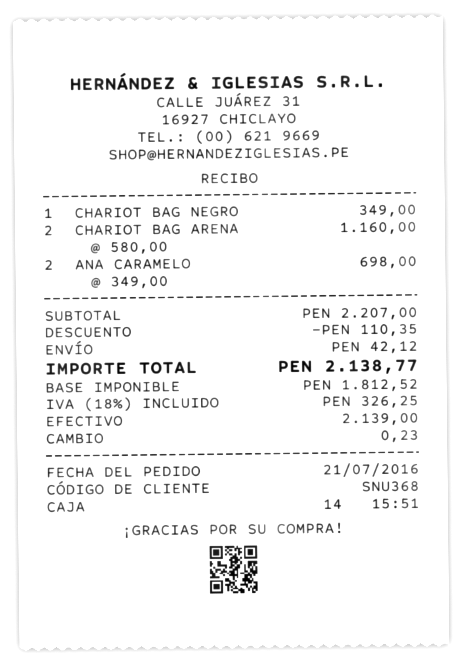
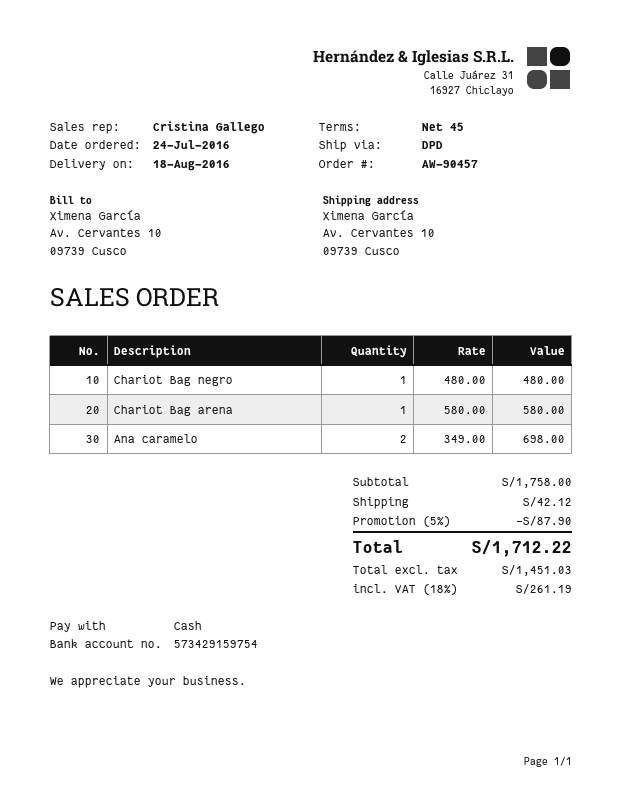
order date: 2016-07-21 -> 2016-07-24
CHARIOT BAG NEGRO: 1 x 349.00 = 349.00 -> 1 x 480.00 = 480.00
CHARIOT BAG ARENA: 2 x 580.00 = 1160.00 -> 1 x 580.00 = 580.00
subtotal: 2207.00 -> 1758.00
discount: 110.35 -> 87.90
net: 1812.52 -> 1451.03
tax: 18% = 326.25 -> 18% = 261.19
total: 2138.77 -> 1712.22

